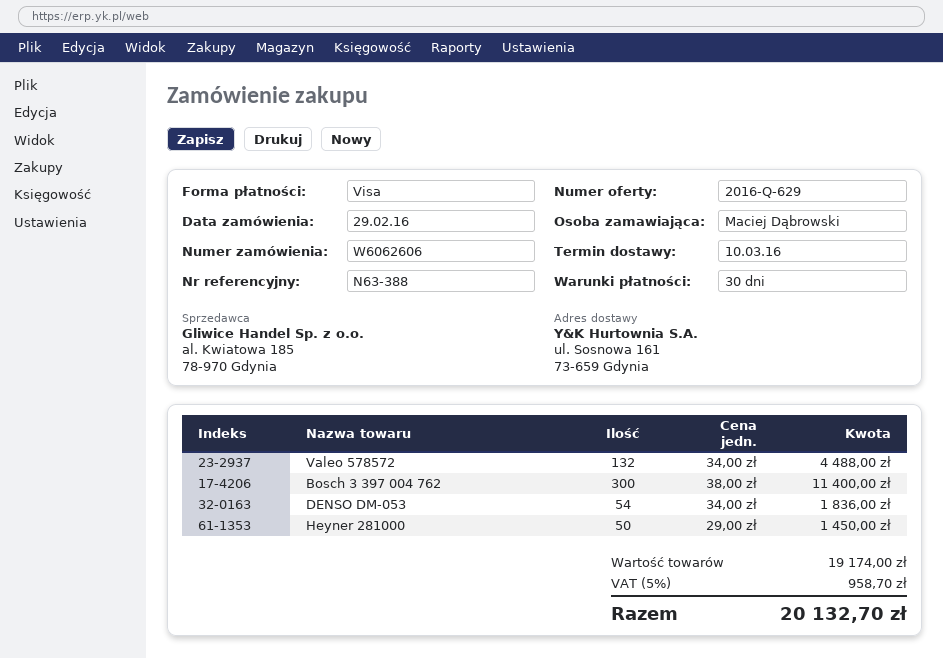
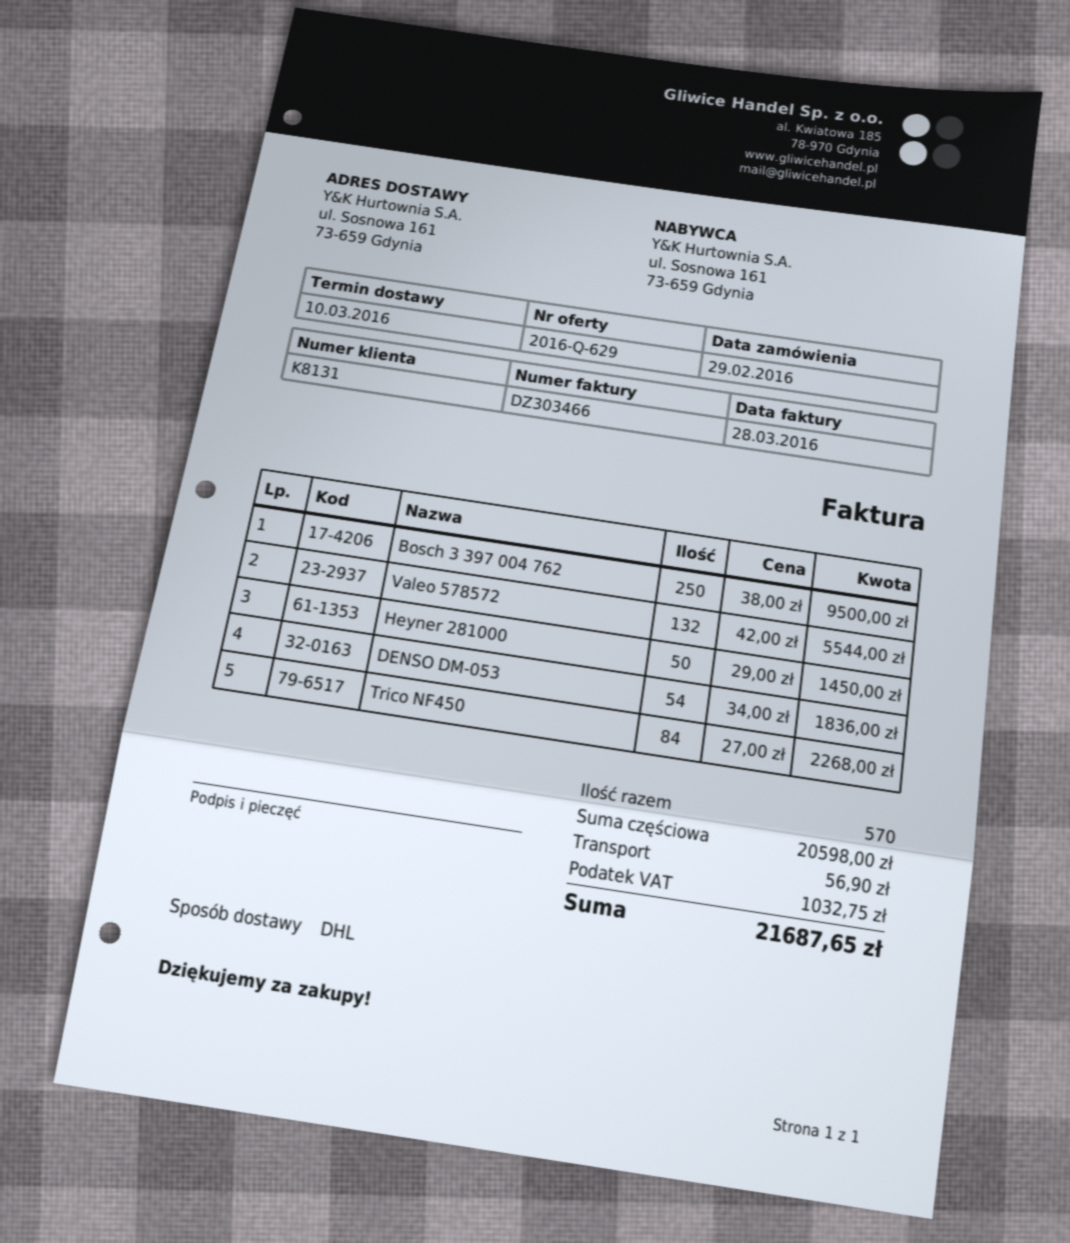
Valeo 578572: 132 x 34.00 = 4488.00 -> 132 x 42.00 = 5544.00
Bosch 3 397 004 762: 300 x 38.00 = 11400.00 -> 250 x 38.00 = 9500.00
Trico NF450: none -> 84 x 27.00 = 2268.00
subtotal: 19174.00 -> 20598.00
shipping: none -> 56.90
tax: 958.70 -> 1032.75
total: 20132.70 -> 21687.65

